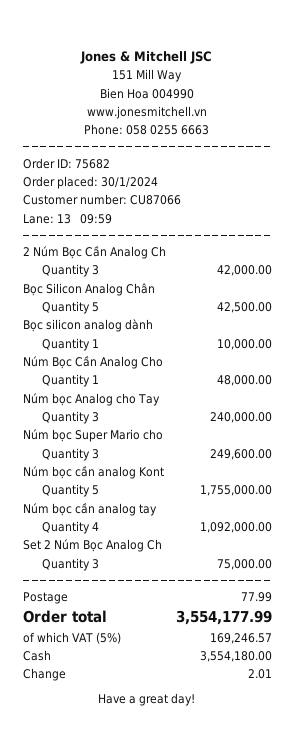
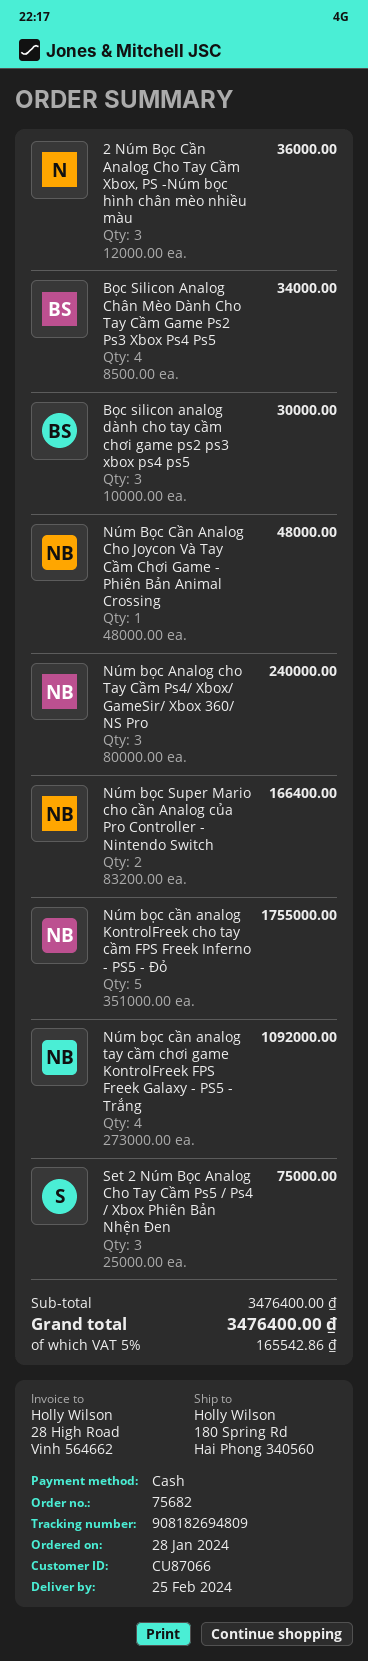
order date: 2024-01-30 -> 2024-01-28
2 Núm Bọc Cần Analog Ch: 3 for 42000.00 -> 3 for 36000.00
Bọc Silicon Analog Chân: 5 for 42500.00 -> 4 for 34000.00
Bọc silicon analog dành: 1 for 10000.00 -> 3 for 30000.00
Núm bọc Super Mario cho: 3 for 249600.00 -> 2 for 166400.00
shipping: 77.99 -> none
tax: 5% = 169246.57 -> 5% = 165542.86
total: 3554177.99 -> 3476400.00

